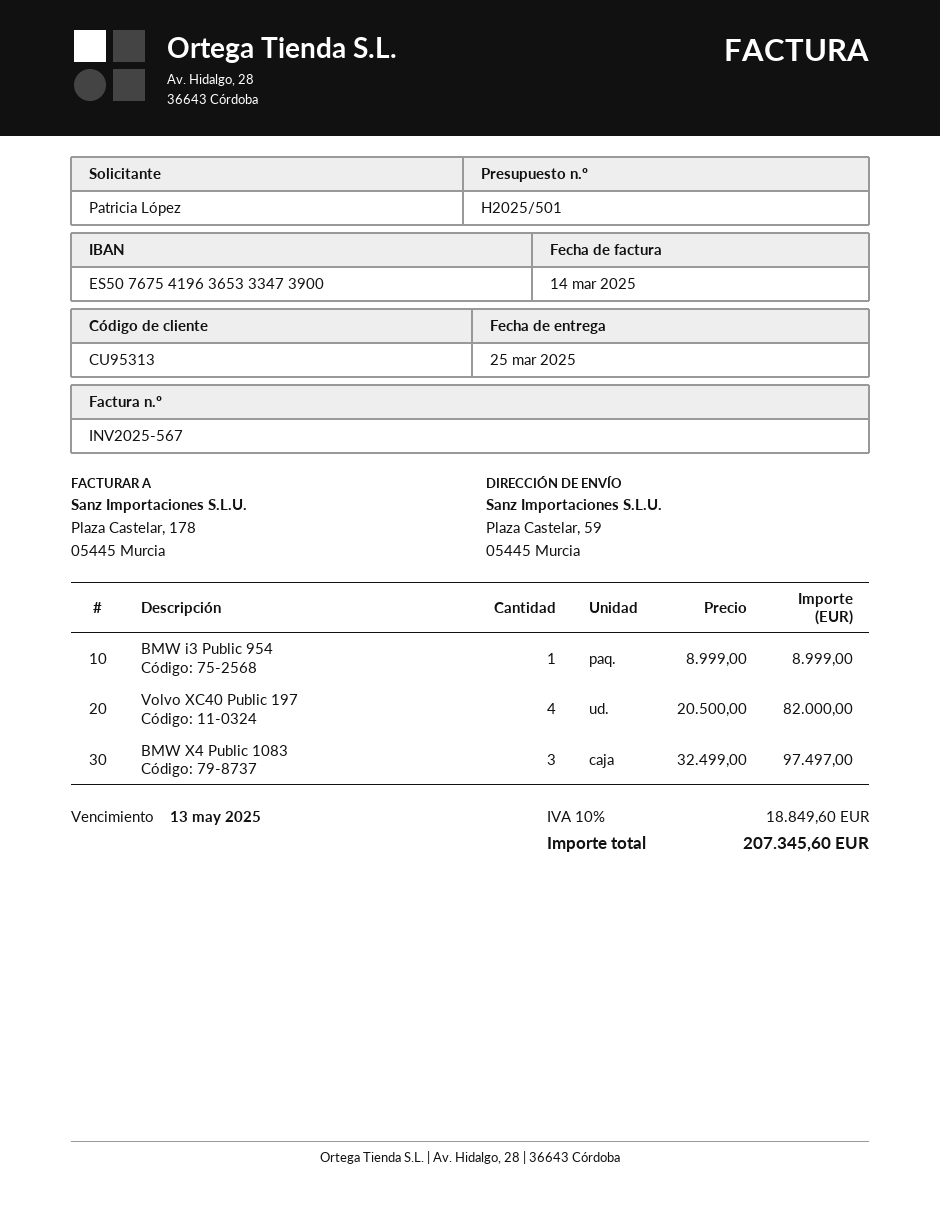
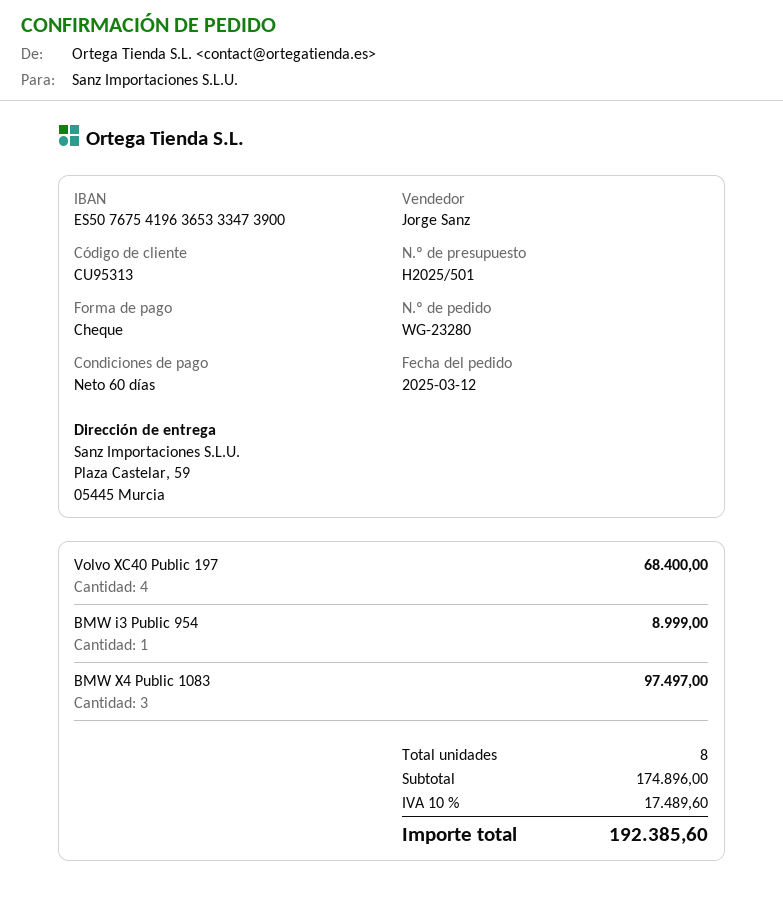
Volvo XC40 Public 197: 4 for 82000.00 -> 4 for 68400.00
tax: 10% = 18849.60 -> 10% = 17489.60
total: 207345.60 -> 192385.60

